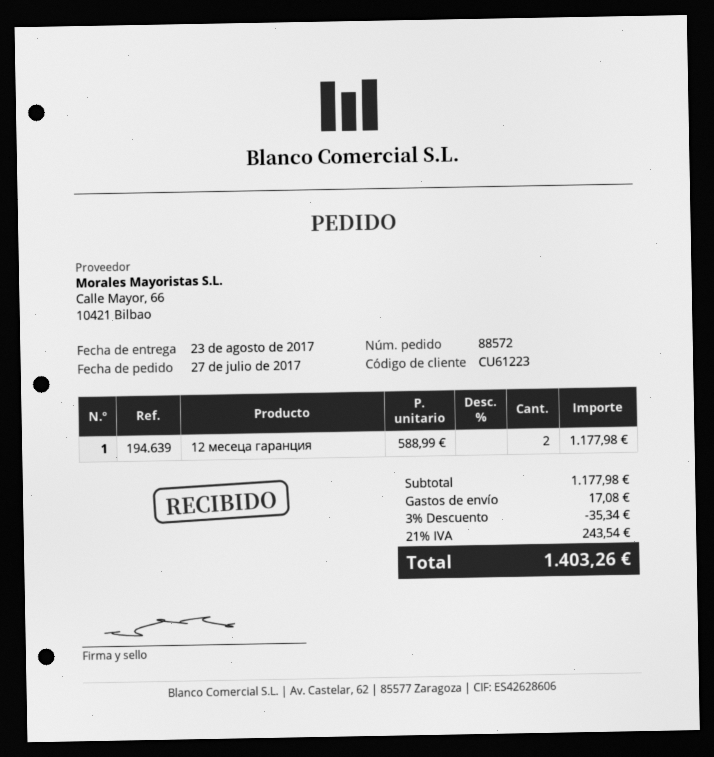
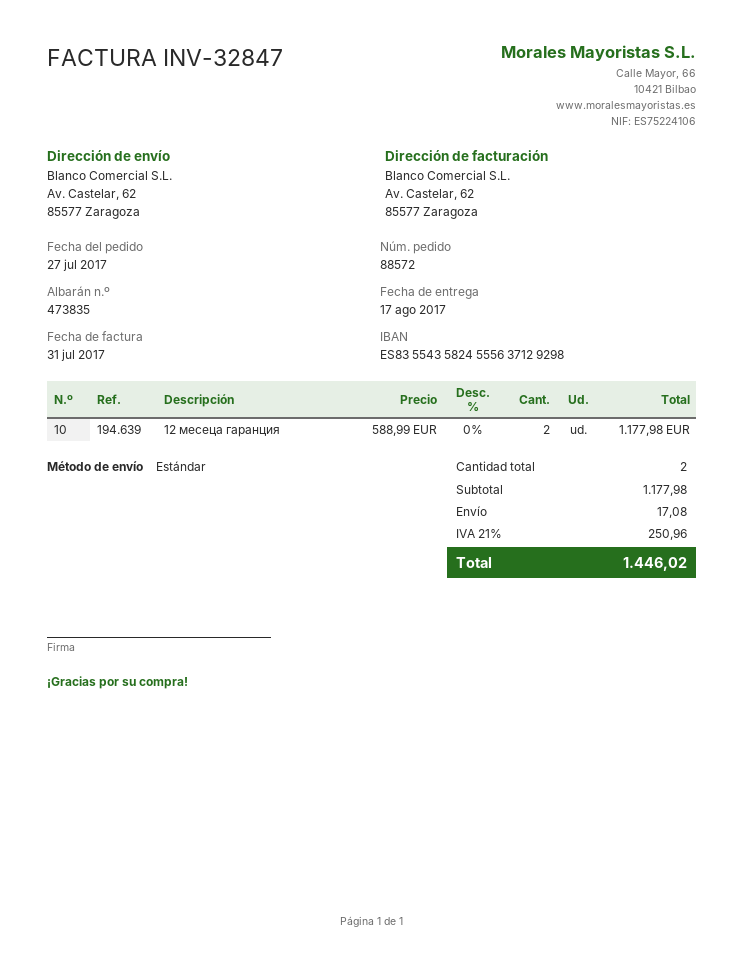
delivery date: 2017-08-23 -> 2017-08-17
discount: 3% = 35.34 -> none
tax: 21% = 243.54 -> 21% = 250.96
total: 1403.26 -> 1446.02

